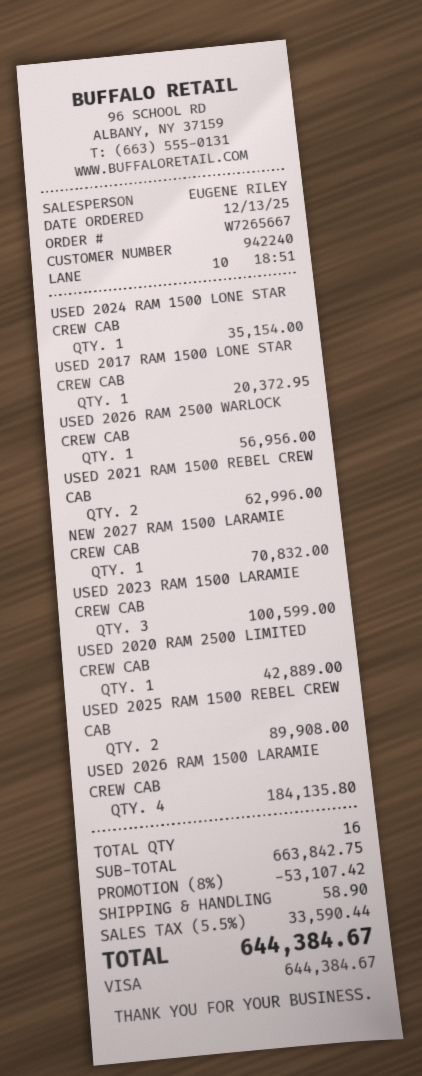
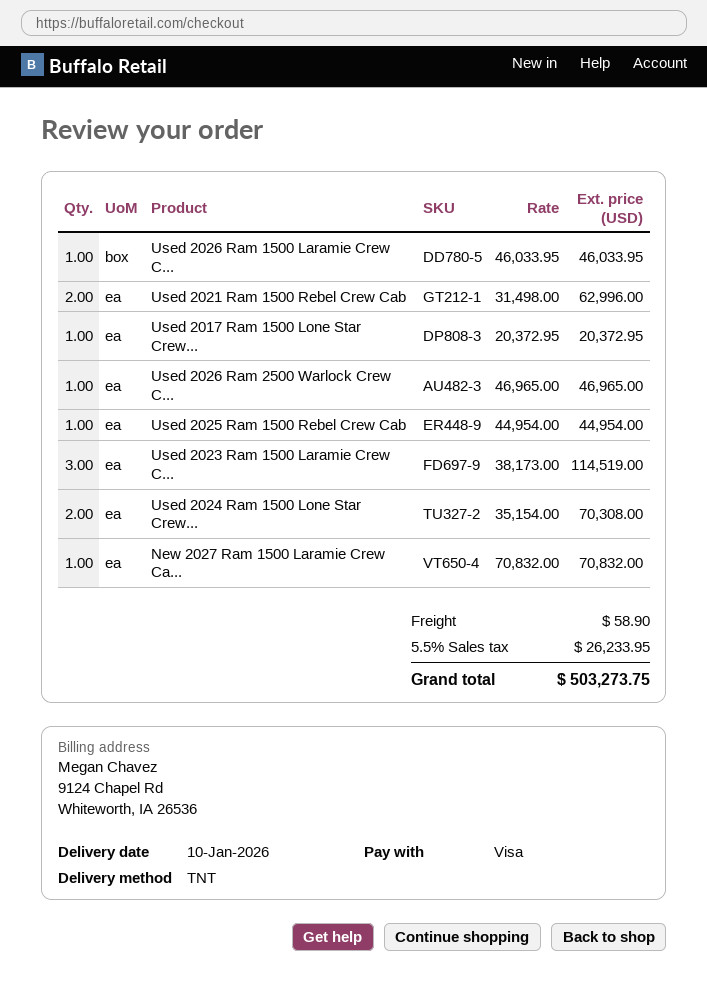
USED 2024 RAM 1500 LONE STAR CREW CAB: 1 for 35154.00 -> 2 for 70308.00
USED 2026 RAM 2500 WARLOCK CREW CAB: 1 for 56956.00 -> 1 for 46965.00
USED 2023 RAM 1500 LARAMIE CREW CAB: 3 for 100599.00 -> 3 for 114519.00
USED 2020 RAM 2500 LIMITED CREW CAB: 1 for 42889.00 -> none
USED 2025 RAM 1500 REBEL CREW CAB: 2 for 89908.00 -> 1 for 44954.00
USED 2026 RAM 1500 LARAMIE CREW CAB: 4 for 184135.80 -> 1 for 46033.95
discount: 8% = 53107.42 -> none
tax: 5.5% = 33590.44 -> 5.5% = 26233.95
total: 644384.67 -> 503273.75

